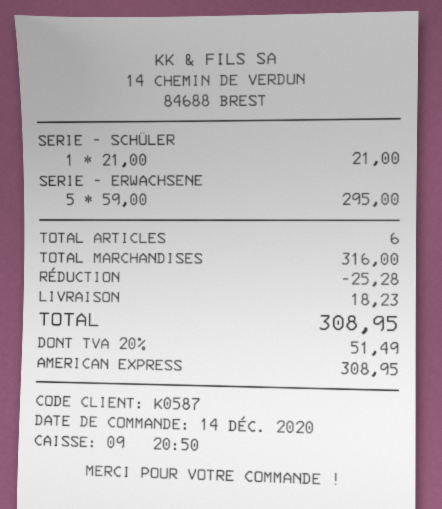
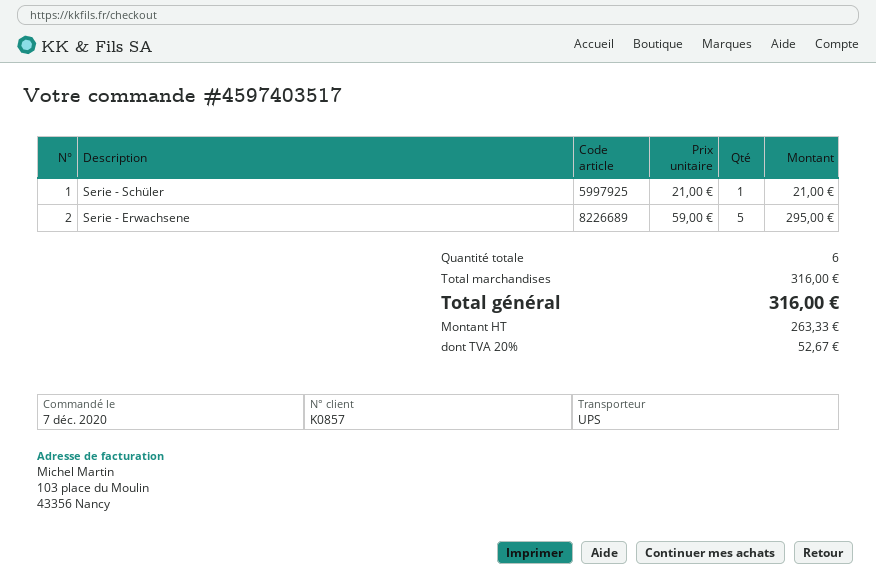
order date: 2020-12-14 -> 2020-12-07
customer number: K0587 -> K0857
discount: 25.28 -> none
shipping: 18.23 -> none
tax: 20% = 51.49 -> 20% = 52.67
total: 308.95 -> 316.00

